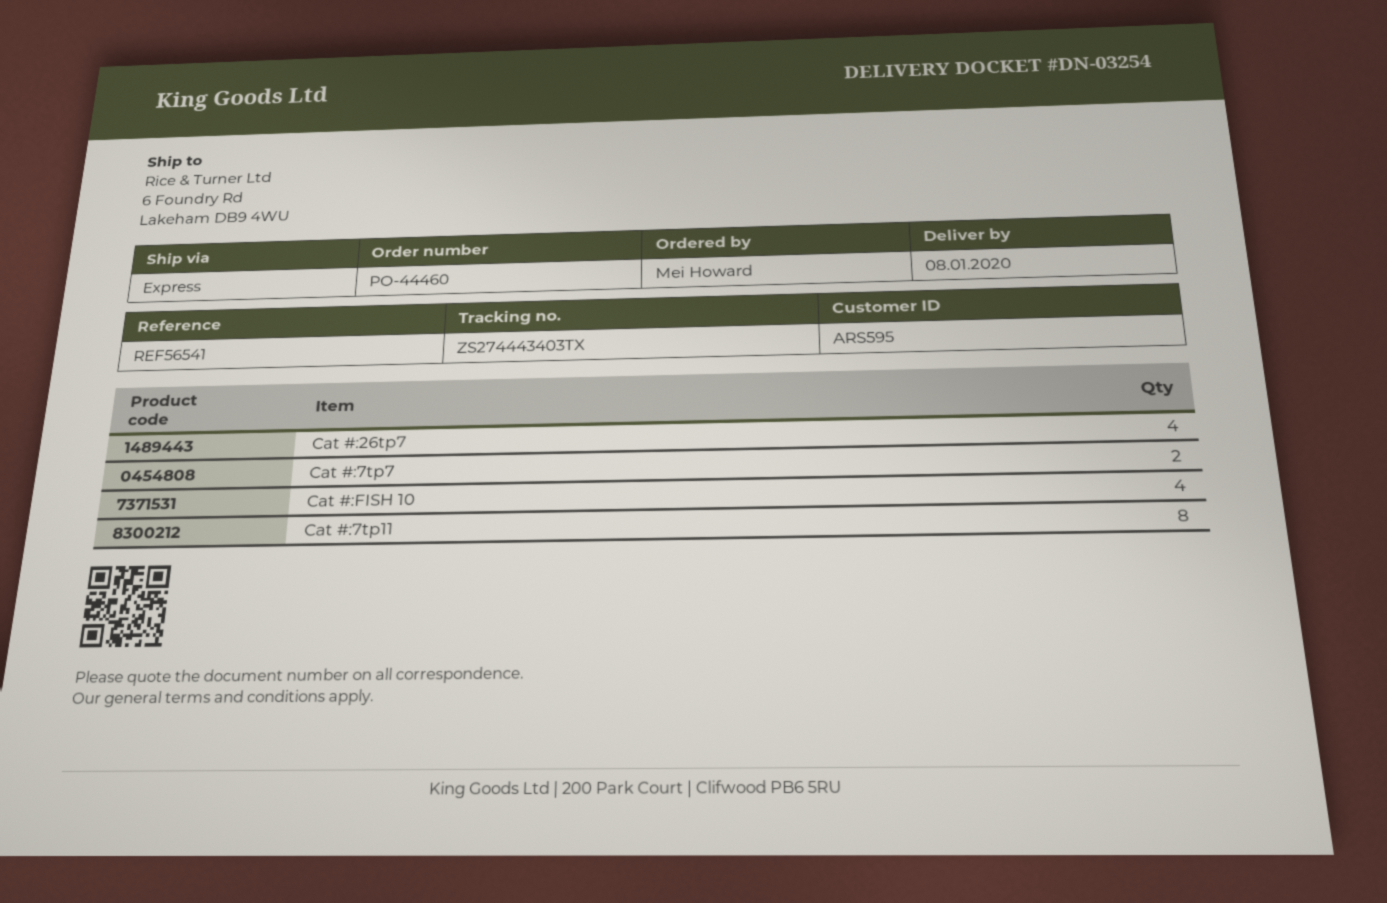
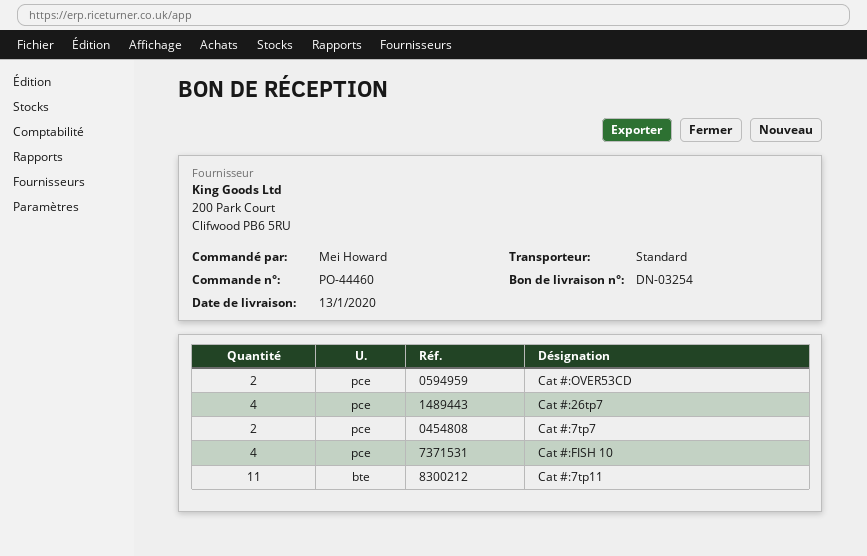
delivery date: 2020-01-08 -> 2020-01-13
shipping method: express -> standard
Cat #:7tp11: 8 -> 11
Cat #:OVER53CD: none -> 2

